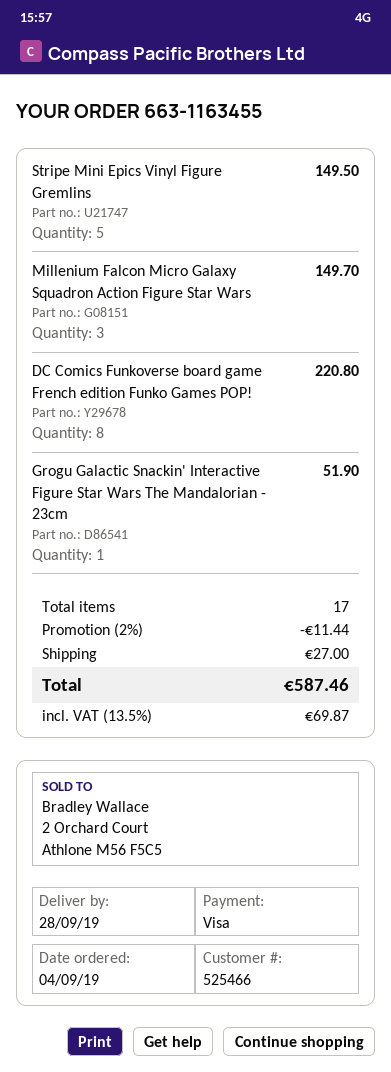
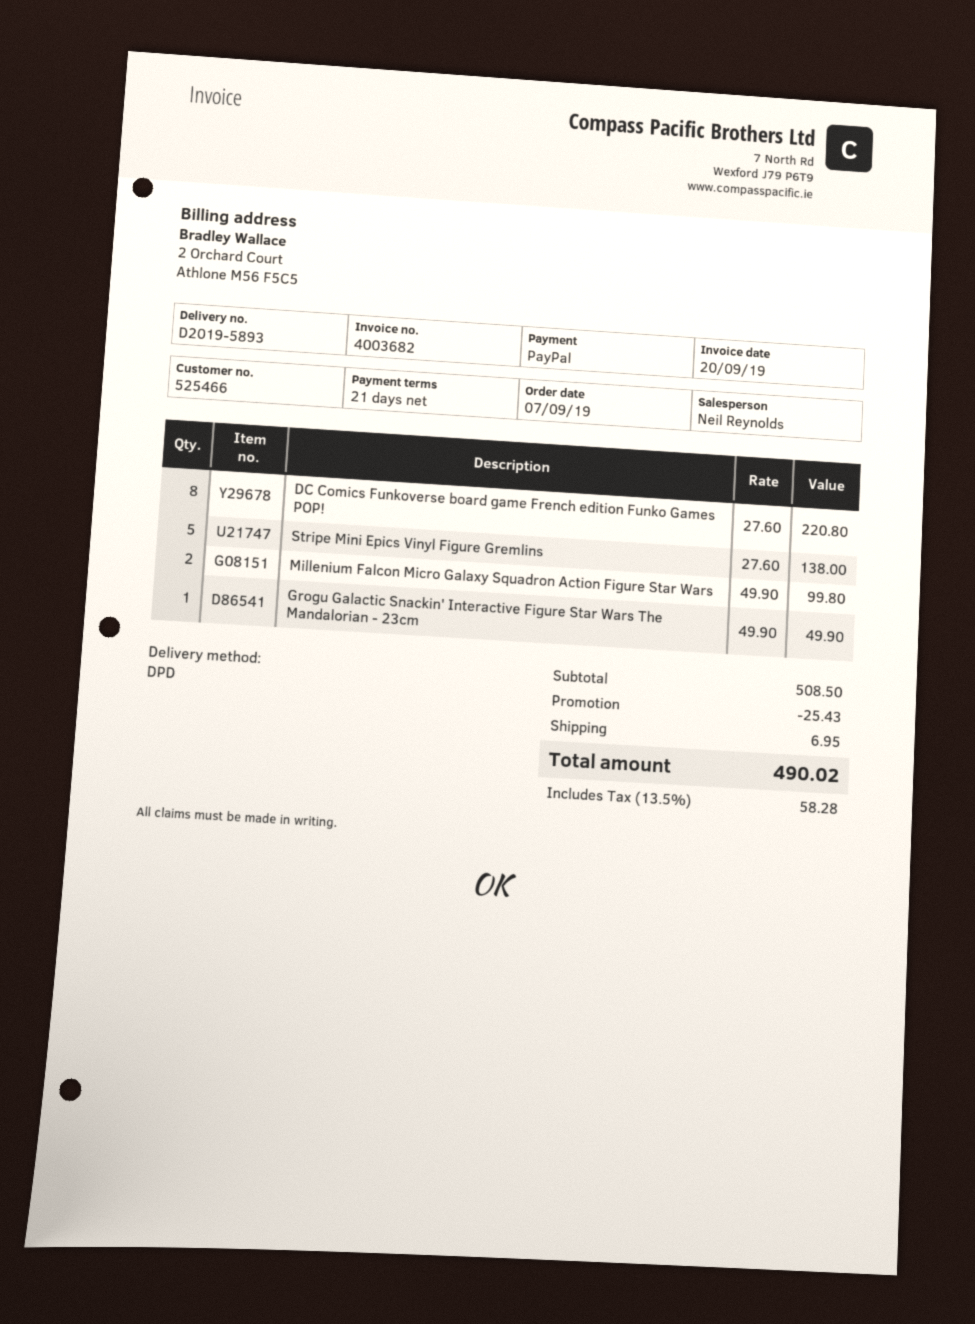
order date: 2019-09-04 -> 2019-09-07
payment method: Visa -> PayPal
Stripe Mini Epics Vinyl Figure Gremlins: 5 for 149.50 -> 5 for 138.00
Millenium Falcon Micro Galaxy Squadron Action Figure Star Wars: 3 for 149.70 -> 2 for 99.80
Grogu Galactic Snackin' Interactive Figure Star Wars The Mandalorian - 23cm: 1 for 51.90 -> 1 for 49.90
discount: 11.44 -> 25.43
shipping: 27.00 -> 6.95
tax: 13.5% = 69.87 -> 13.5% = 58.28
total: 587.46 -> 490.02

